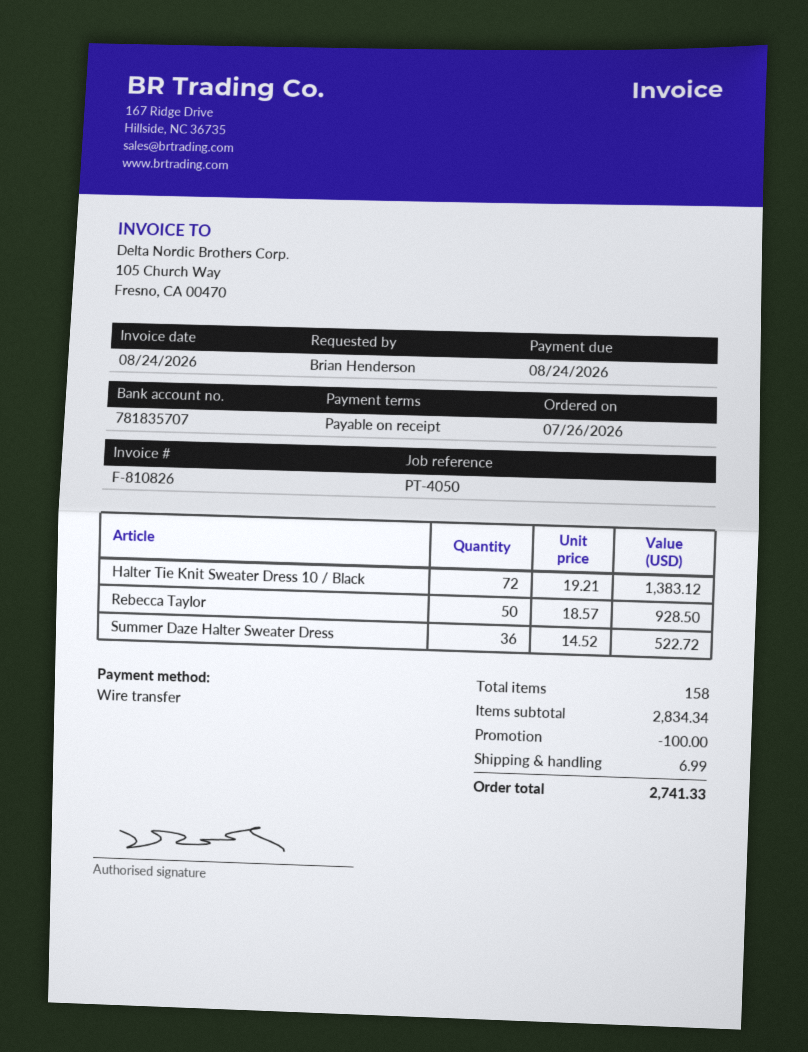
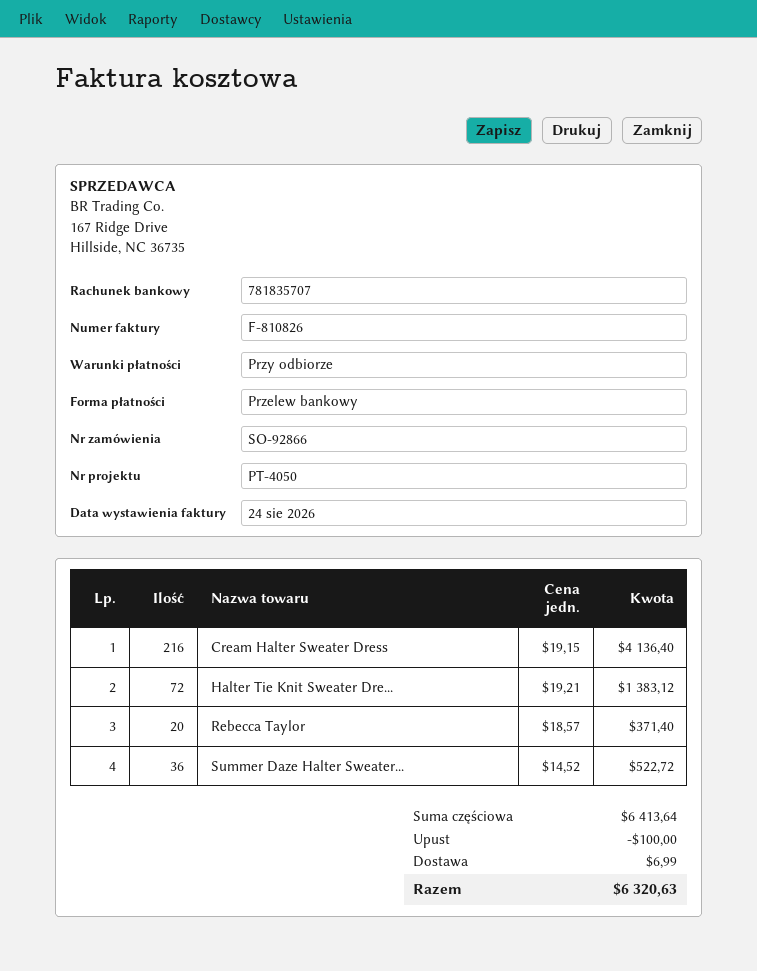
Rebecca Taylor: 50 x 18.57 = 928.50 -> 20 x 18.57 = 371.40
Cream Halter Sweater Dress: none -> 216 x 19.15 = 4136.40
subtotal: 2834.34 -> 6413.64
total: 2741.33 -> 6320.63

